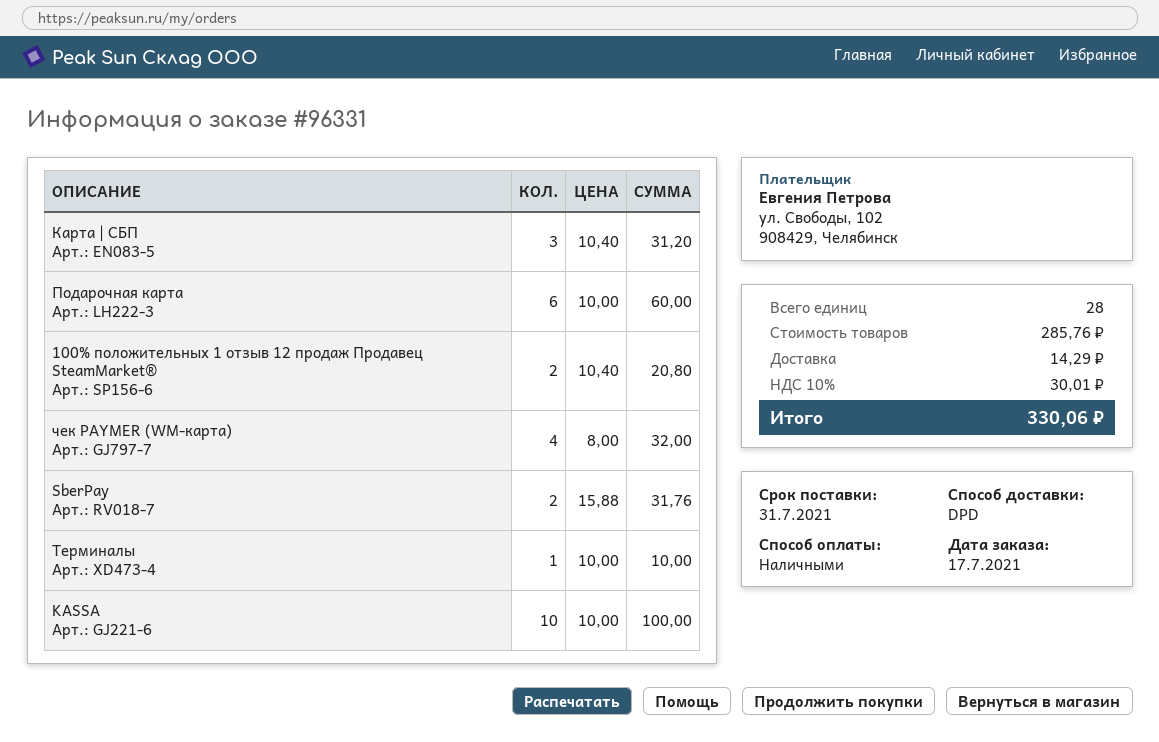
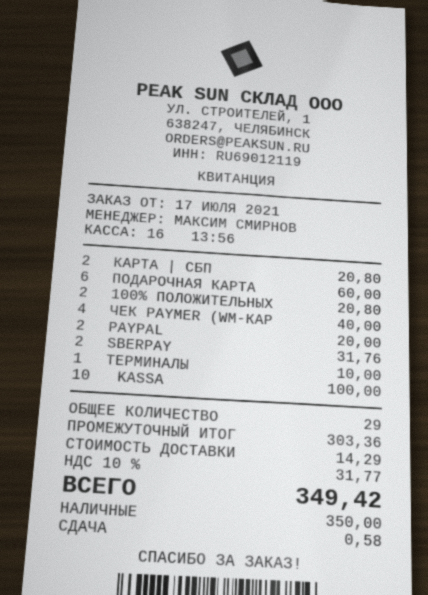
Карта | СБП: 3 for 31.20 -> 2 for 20.80
чек PAYMER (WM-карта): 4 for 32.00 -> 4 for 40.00
PAYPAL: none -> 2 for 20.00
total quantity: 28 -> 29
subtotal: 285.76 -> 303.36
tax: 10% = 30.01 -> 10% = 31.77
total: 330.06 -> 349.42

